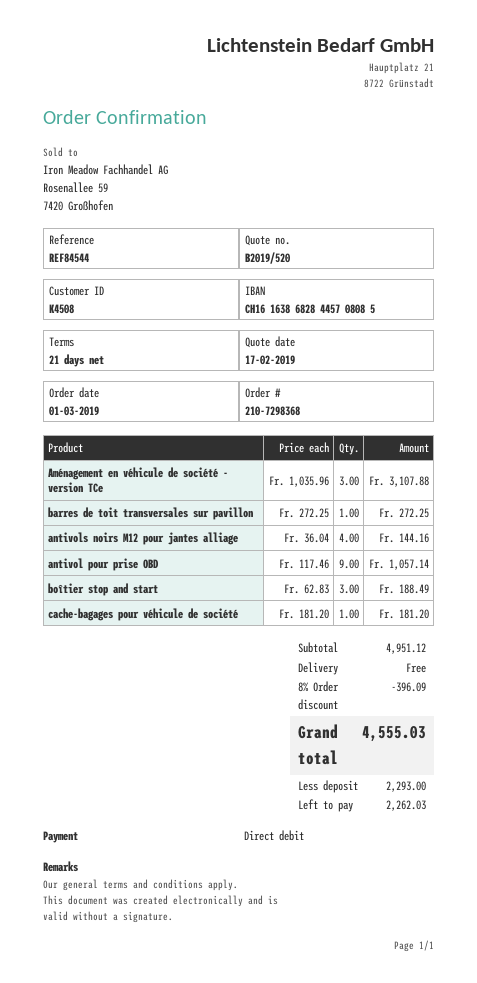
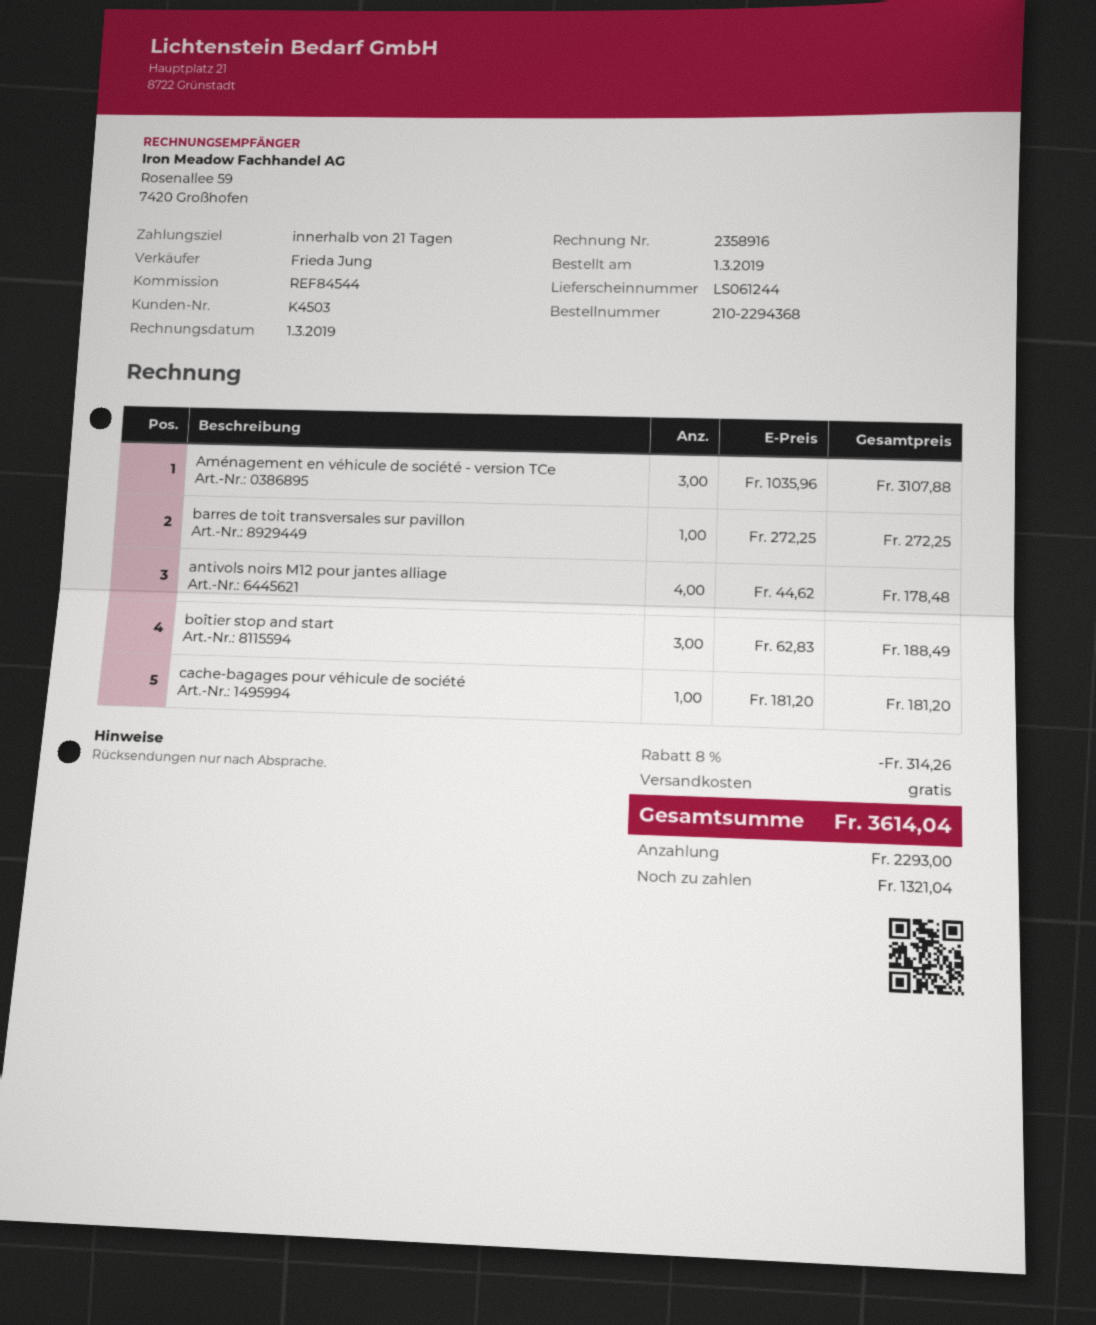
order number: 210-7298368 -> 210-2294368
customer number: K4508 -> K4503
antivols noirs M12 pour jantes alliage: 4 x 36.04 = 144.16 -> 4 x 44.62 = 178.48
antivol pour prise OBD: 9 x 117.46 = 1057.14 -> none
discount: 8% = 396.09 -> 8% = 314.26
total: 4555.03 -> 3614.04
balance: 2262.03 -> 1321.04

